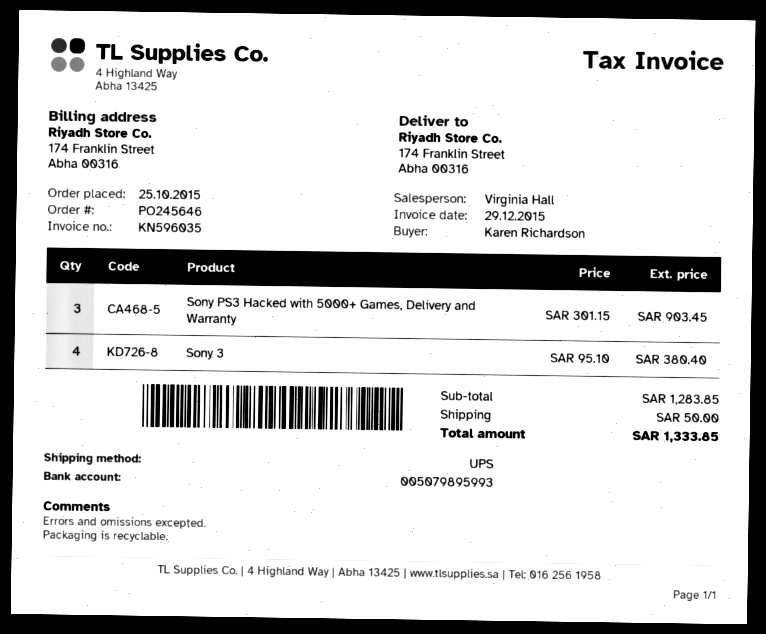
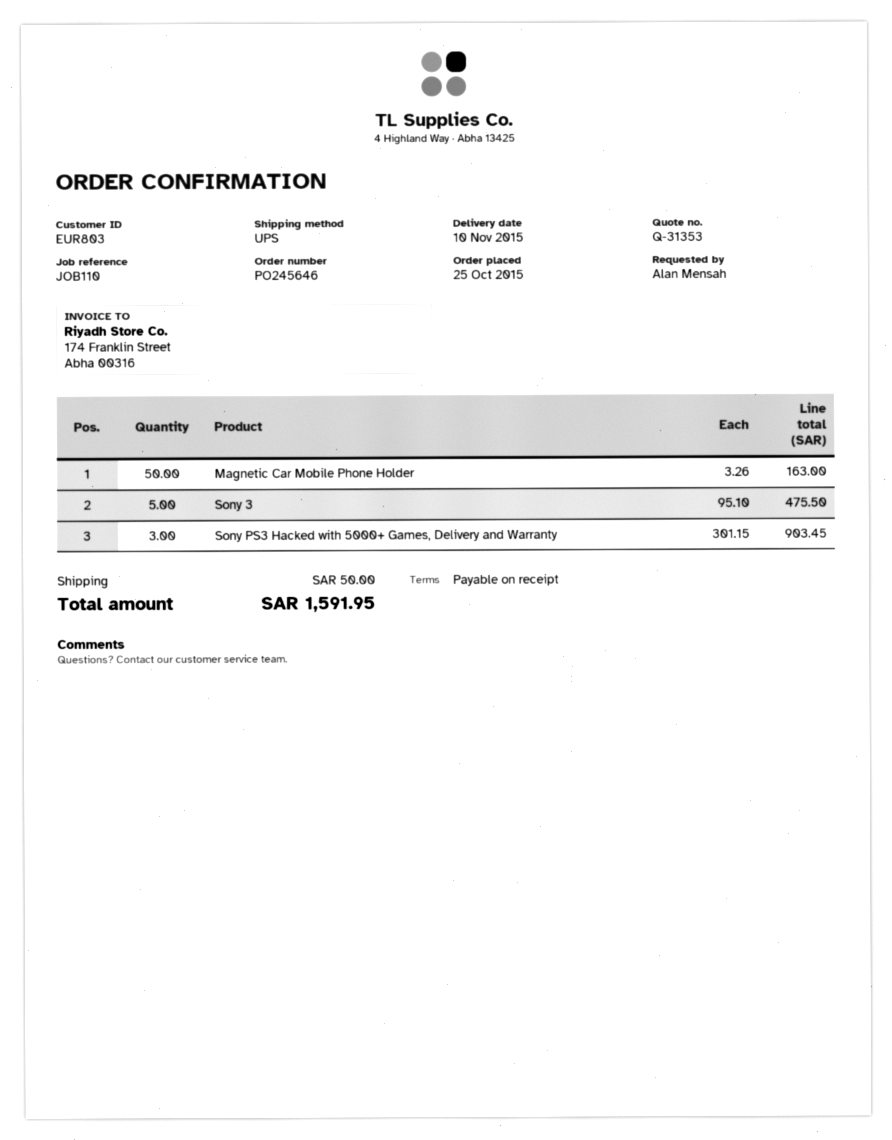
ordered by: Karen Richardson -> Alan Mensah
Sony 3: 4 x 95.10 = 380.40 -> 5 x 95.10 = 475.50
Magnetic Car Mobile Phone Holder: none -> 50 x 3.26 = 163.00
total: 1333.85 -> 1591.95

